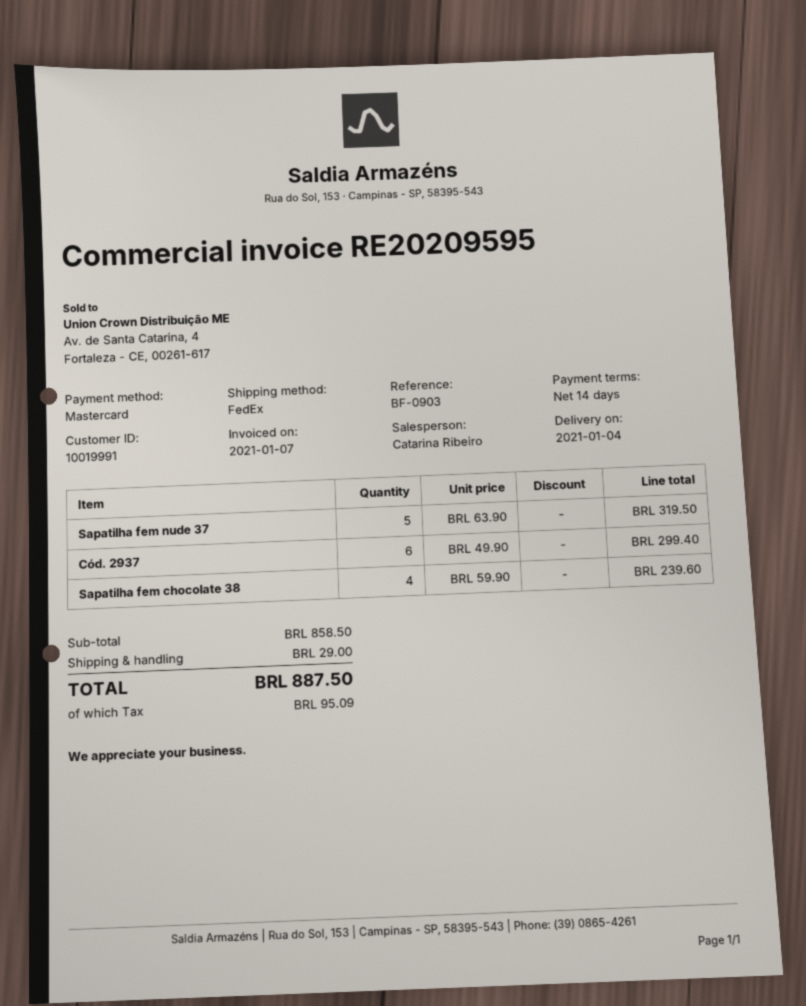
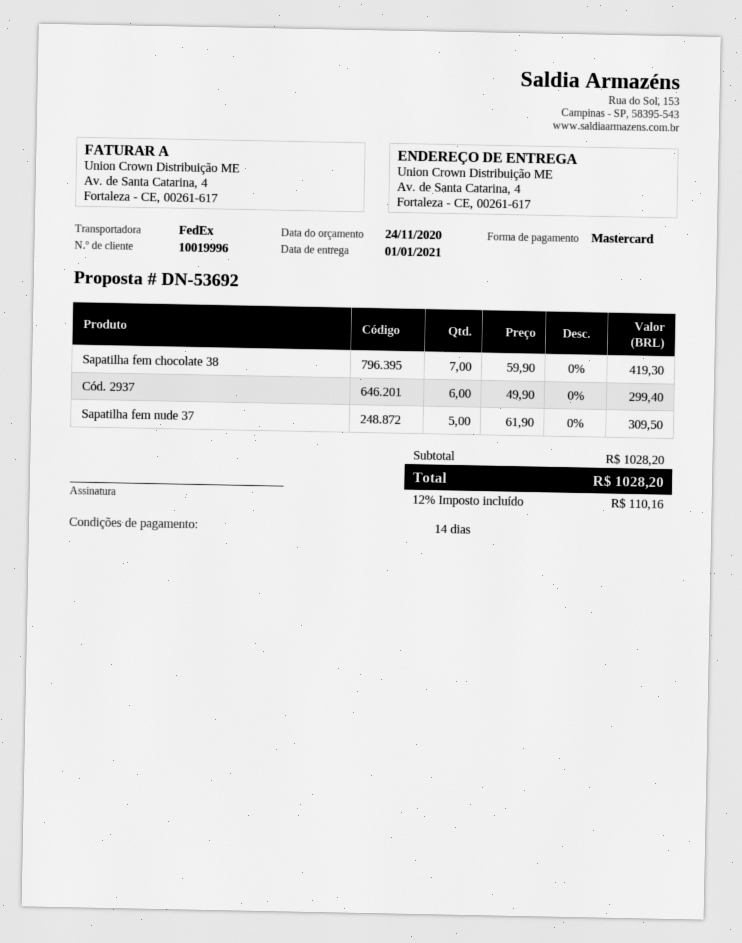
delivery date: 2021-01-04 -> 2021-01-01
customer number: 10019991 -> 10019996
Sapatilha fem nude 37: 5 x 63.90 = 319.50 -> 5 x 61.90 = 309.50
Sapatilha fem chocolate 38: 4 x 59.90 = 239.60 -> 7 x 59.90 = 419.30
subtotal: 858.50 -> 1028.20
shipping: 29.00 -> none
tax: 95.09 -> 110.16
total: 887.50 -> 1028.20

